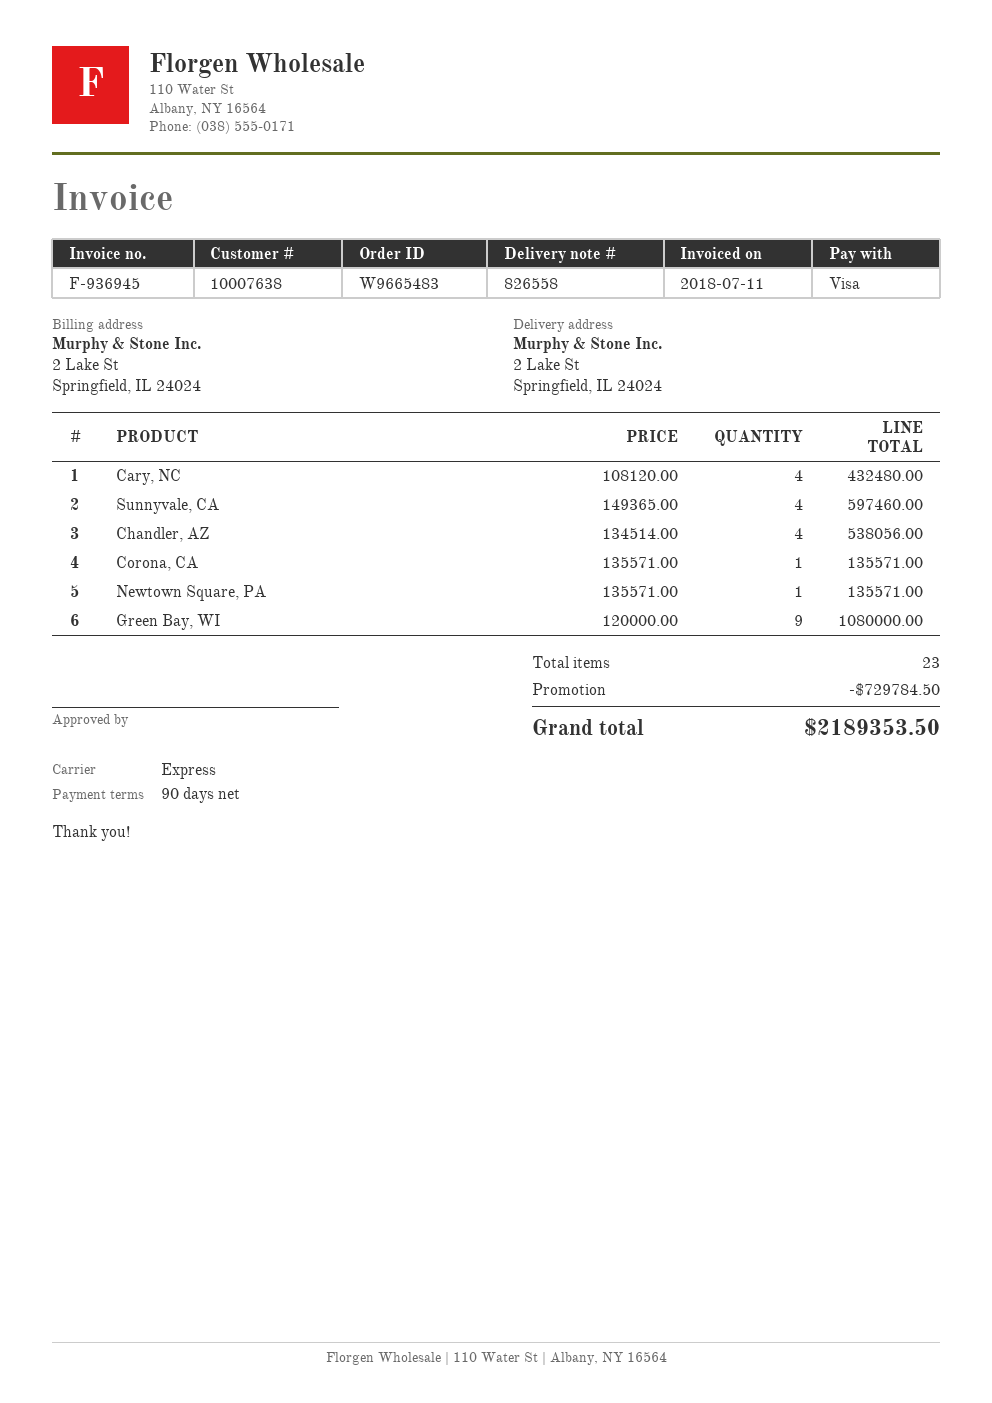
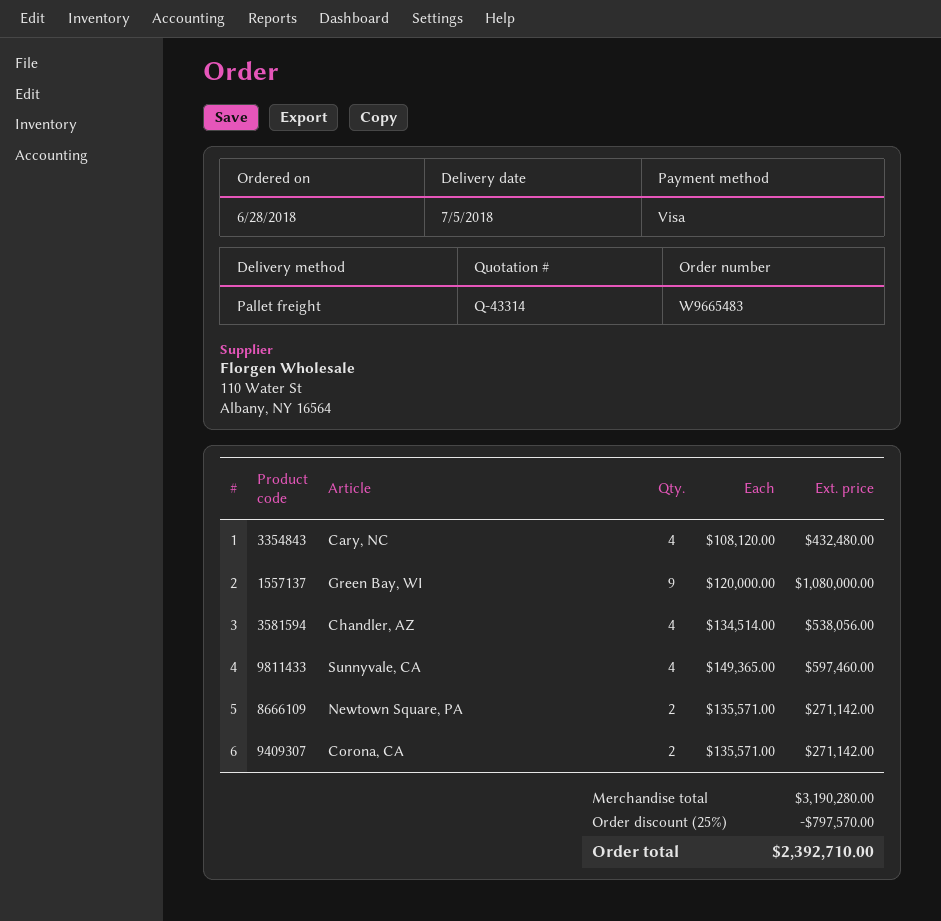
shipping method: express -> pallet freight
Corona, CA: 1 x 135571.00 = 135571.00 -> 2 x 135571.00 = 271142.00
Newtown Square, PA: 1 x 135571.00 = 135571.00 -> 2 x 135571.00 = 271142.00
discount: 729784.50 -> 797570.00
total: 2189353.50 -> 2392710.00

